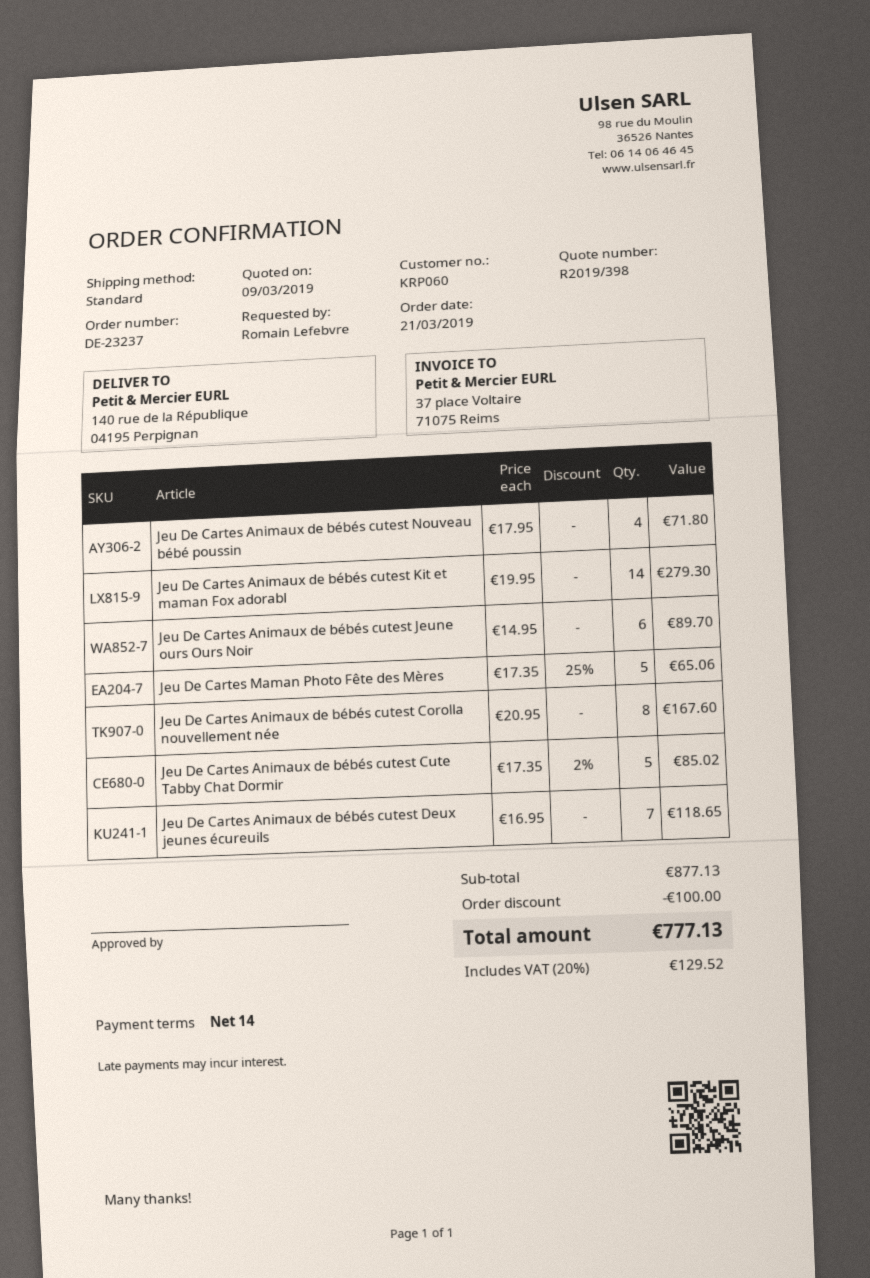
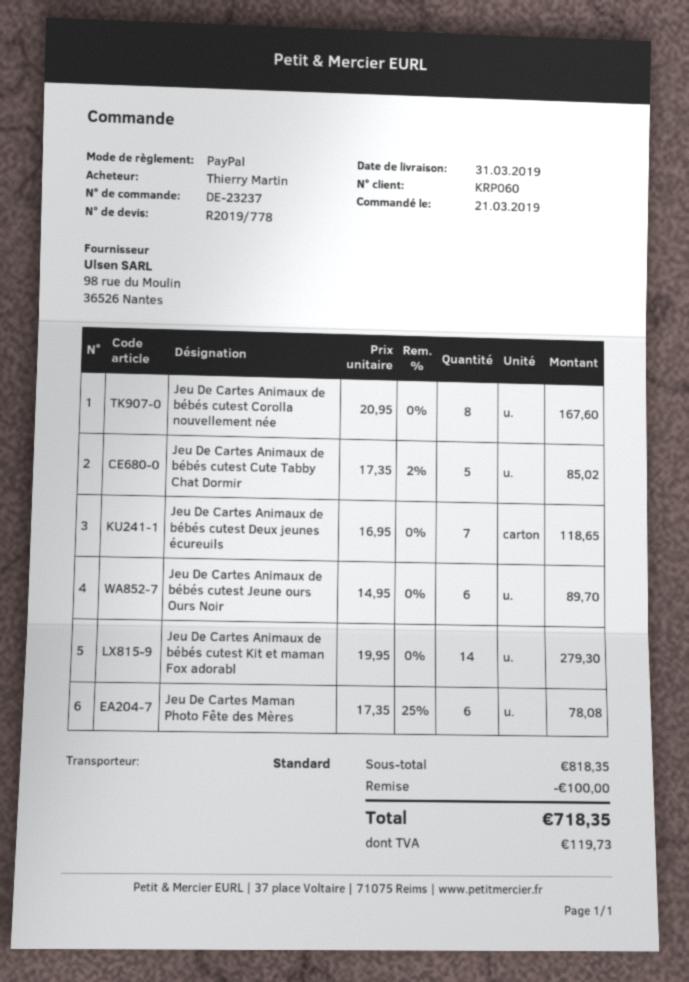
quote number: R2019/398 -> R2019/778
ordered by: Romain Lefebvre -> Thierry Martin
Jeu De Cartes Animaux de bébés cutest Nouveau bébé poussin: 4 x 17.95 = 71.80 -> none
Jeu De Cartes Maman Photo Fête des Mères: 5 x 17.35 - 25% = 65.06 -> 6 x 17.35 - 25% = 78.08
subtotal: 877.13 -> 818.35
tax: 129.52 -> 119.73
total: 777.13 -> 718.35

